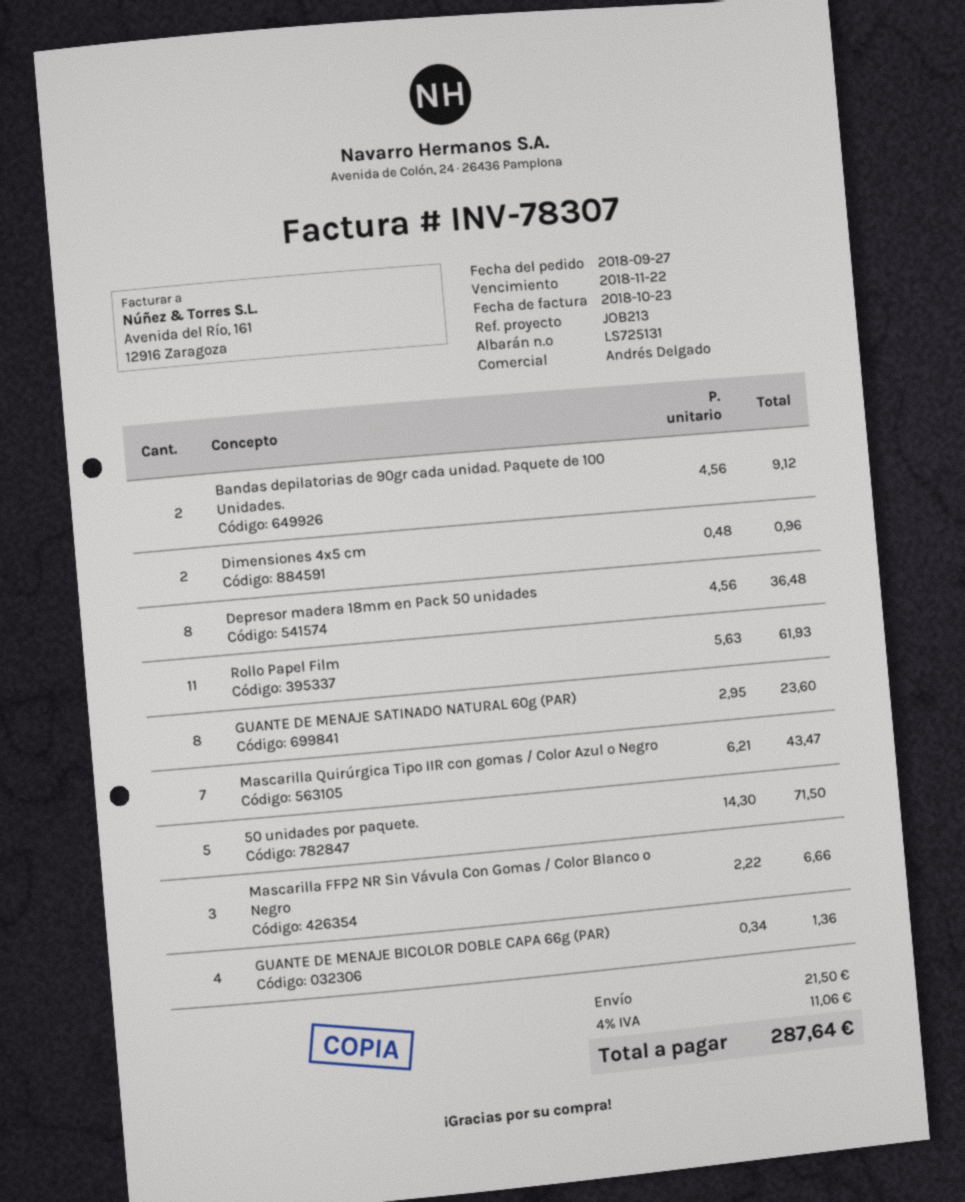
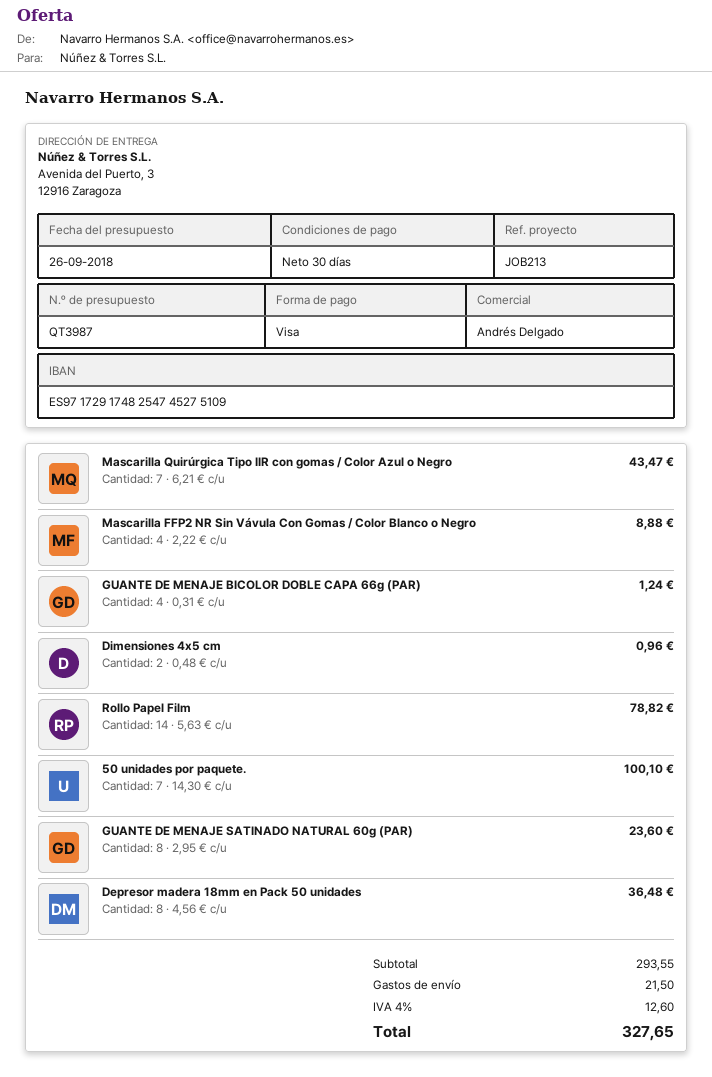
Bandas depilatorias de 90gr cada unidad. Paquete de 100 Unidades.: 2 x 4.56 = 9.12 -> none
Rollo Papel Film: 11 x 5.63 = 61.93 -> 14 x 5.63 = 78.82
50 unidades por paquete.: 5 x 14.30 = 71.50 -> 7 x 14.30 = 100.10
Mascarilla FFP2 NR Sin Vávula Con Gomas / Color Blanco o Negro: 3 x 2.22 = 6.66 -> 4 x 2.22 = 8.88
GUANTE DE MENAJE BICOLOR DOBLE CAPA 66g (PAR): 4 x 0.34 = 1.36 -> 4 x 0.31 = 1.24
tax: 4% = 11.06 -> 4% = 12.60
total: 287.64 -> 327.65

